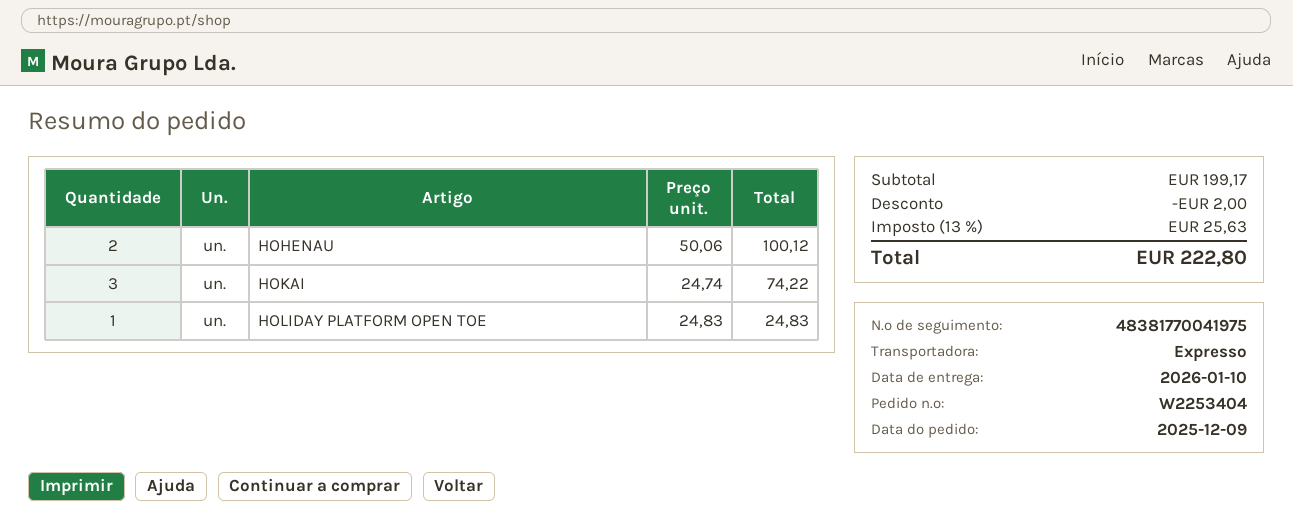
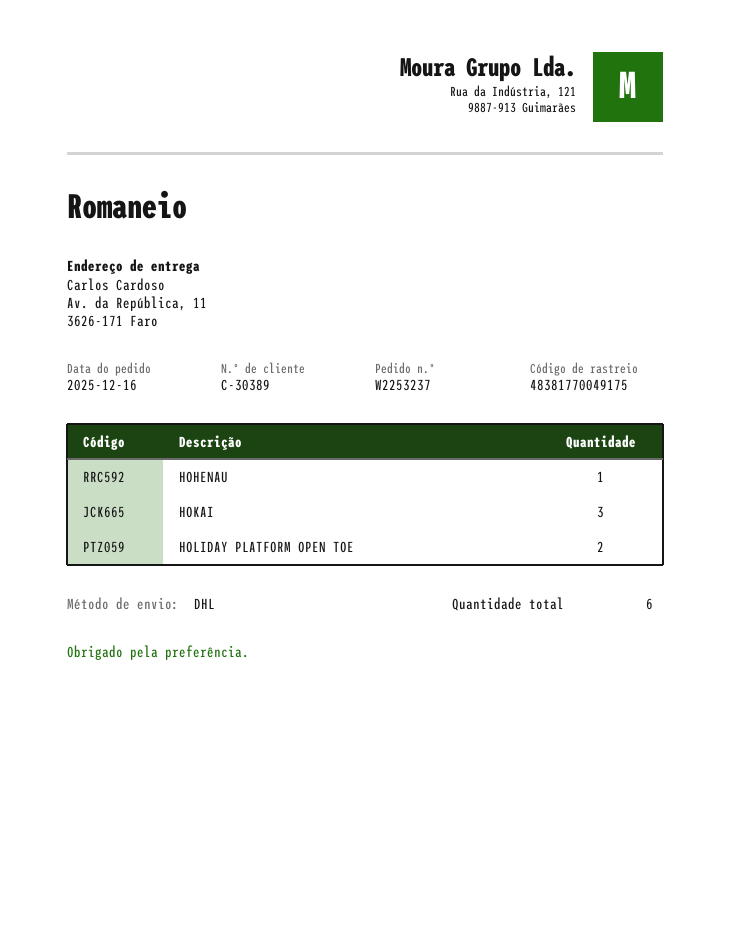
order number: W2253404 -> W2253237
order date: 2025-12-09 -> 2025-12-16
shipping method: express -> DHL
tracking number: 48381770041975 -> 48381770049175
HOHENAU: 2 -> 1
HOLIDAY PLATFORM OPEN TOE: 1 -> 2

